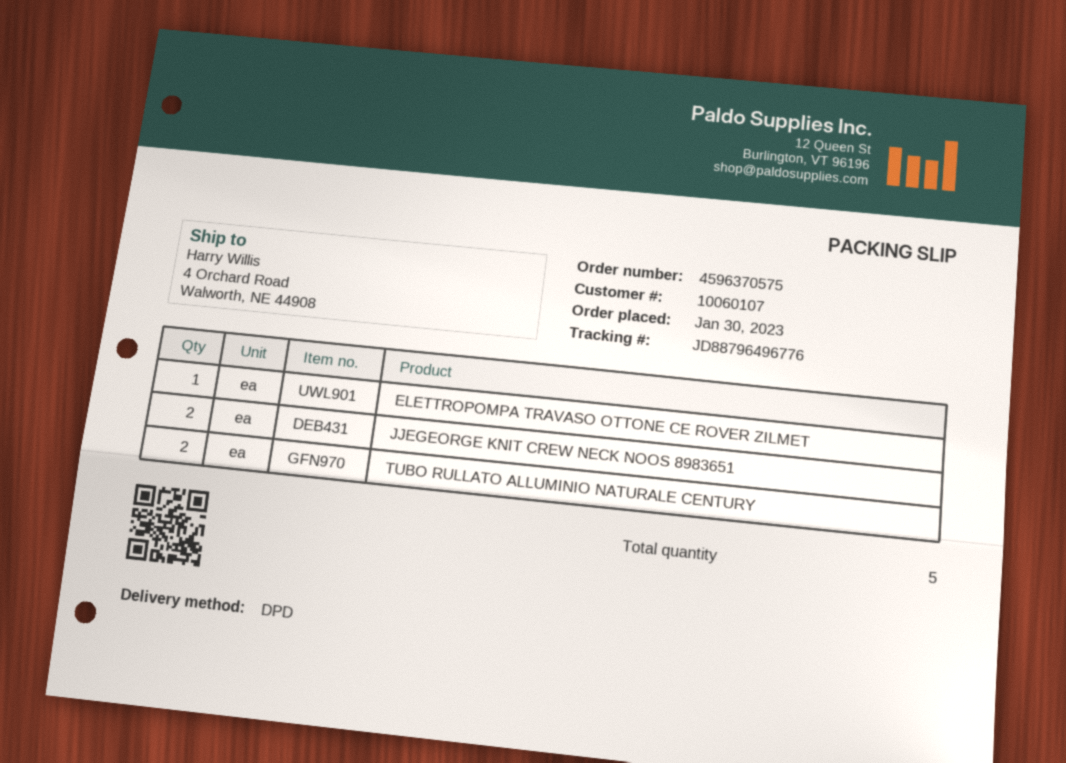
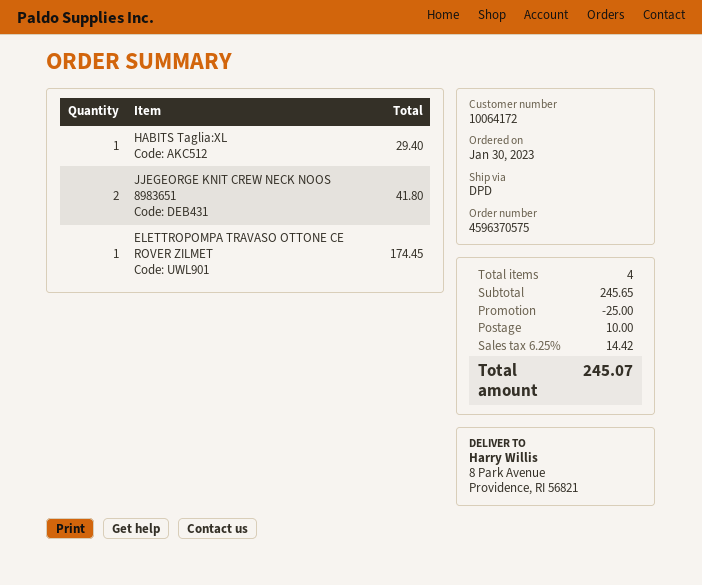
customer number: 10060107 -> 10064172
ship to: 4 Orchard Road, Walworth, NE 44908 -> 8 Park Avenue, Providence, RI 56821
TUBO RULLATO ALLUMINIO NATURALE CENTURY: 2 -> none
HABITS Taglia:XL: none -> 1
total quantity: 5 -> 4

